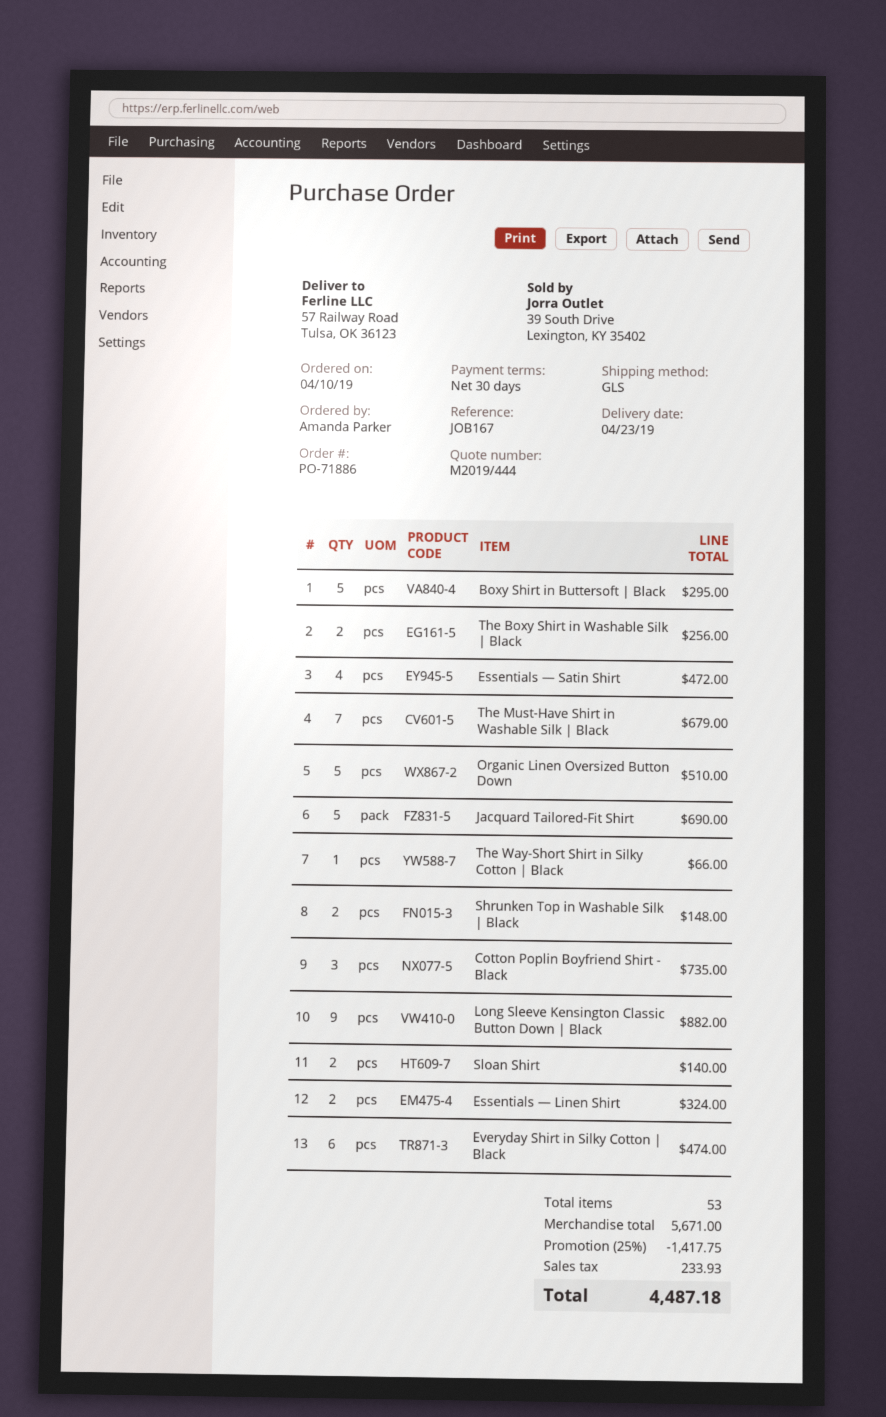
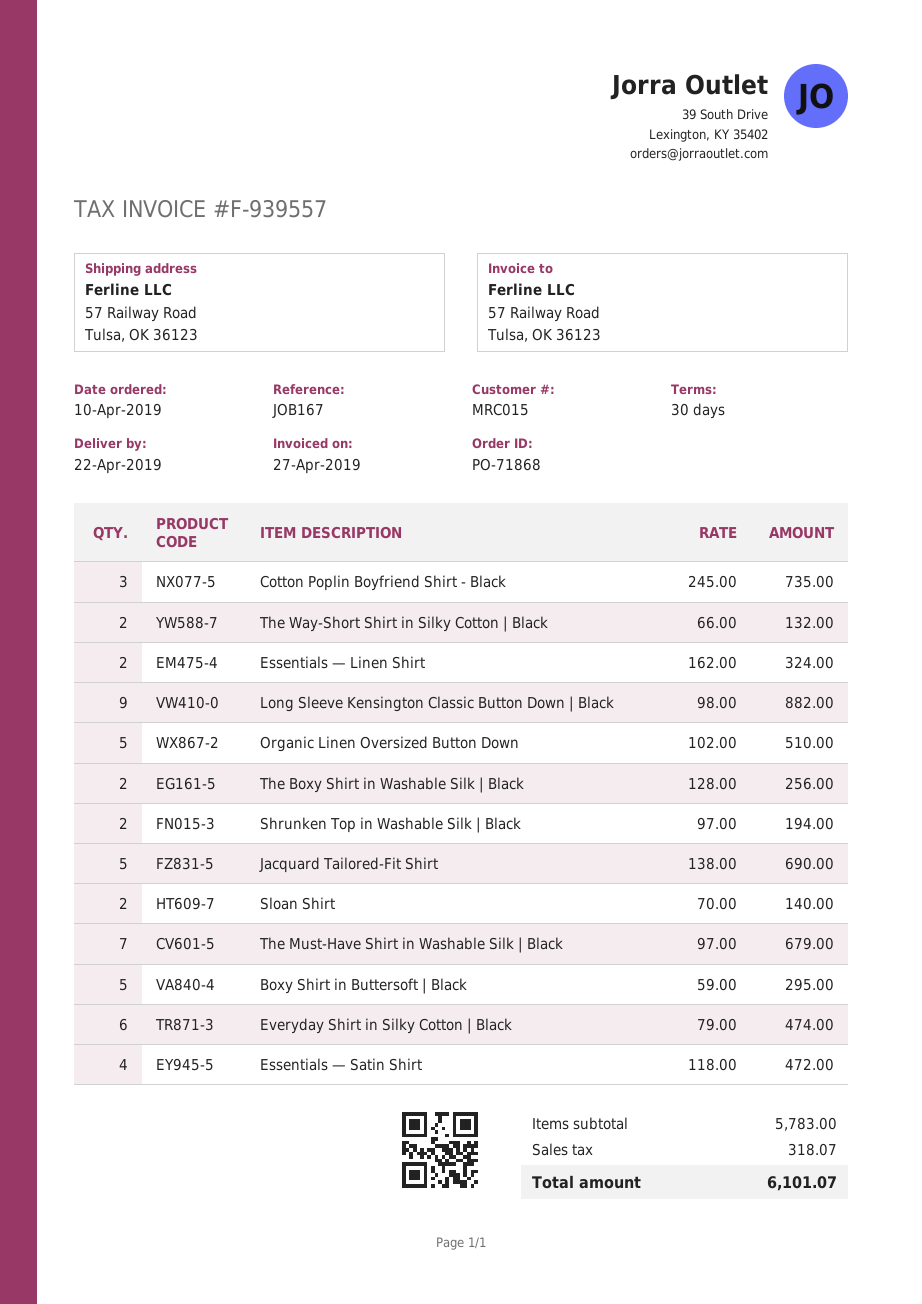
order number: PO-71886 -> PO-71868
delivery date: 2019-04-23 -> 2019-04-22
The Way-Short Shirt in Silky Cotton | Black: 1 for 66.00 -> 2 for 132.00
Shrunken Top in Washable Silk | Black: 2 for 148.00 -> 2 for 194.00
subtotal: 5671.00 -> 5783.00
discount: 25% = 1417.75 -> none
tax: 233.93 -> 318.07
total: 4487.18 -> 6101.07

